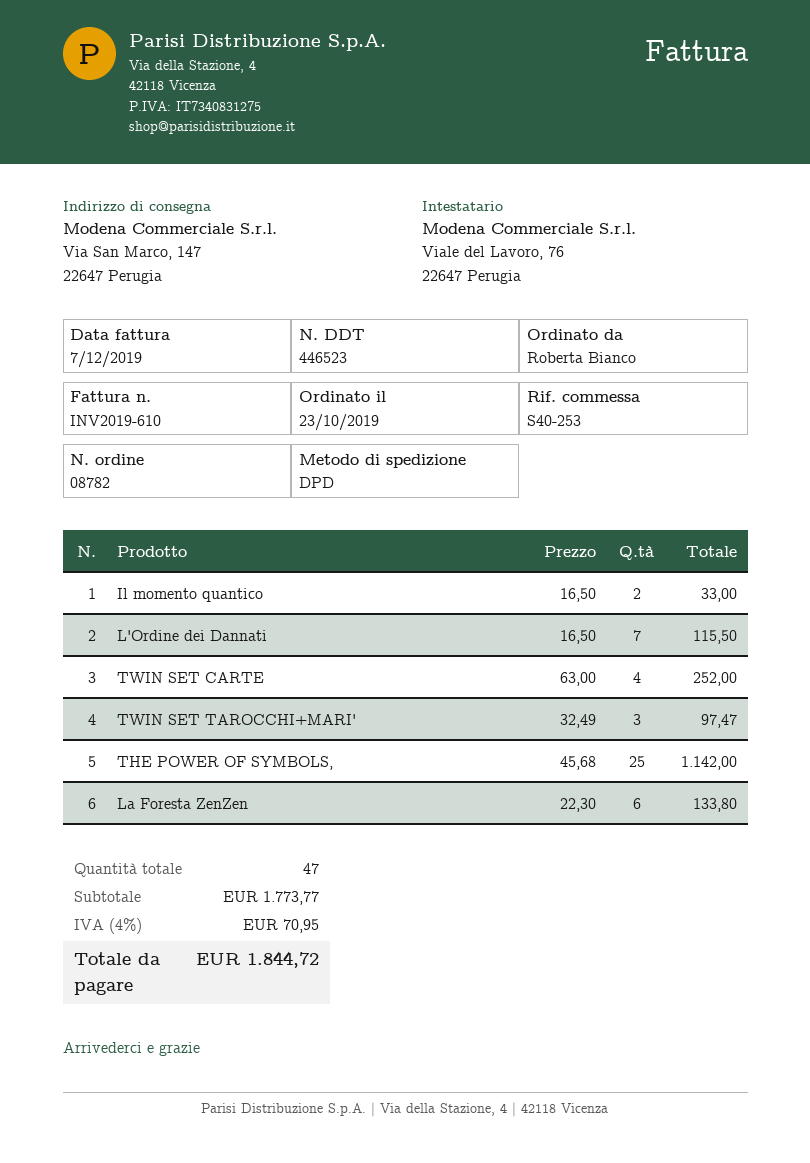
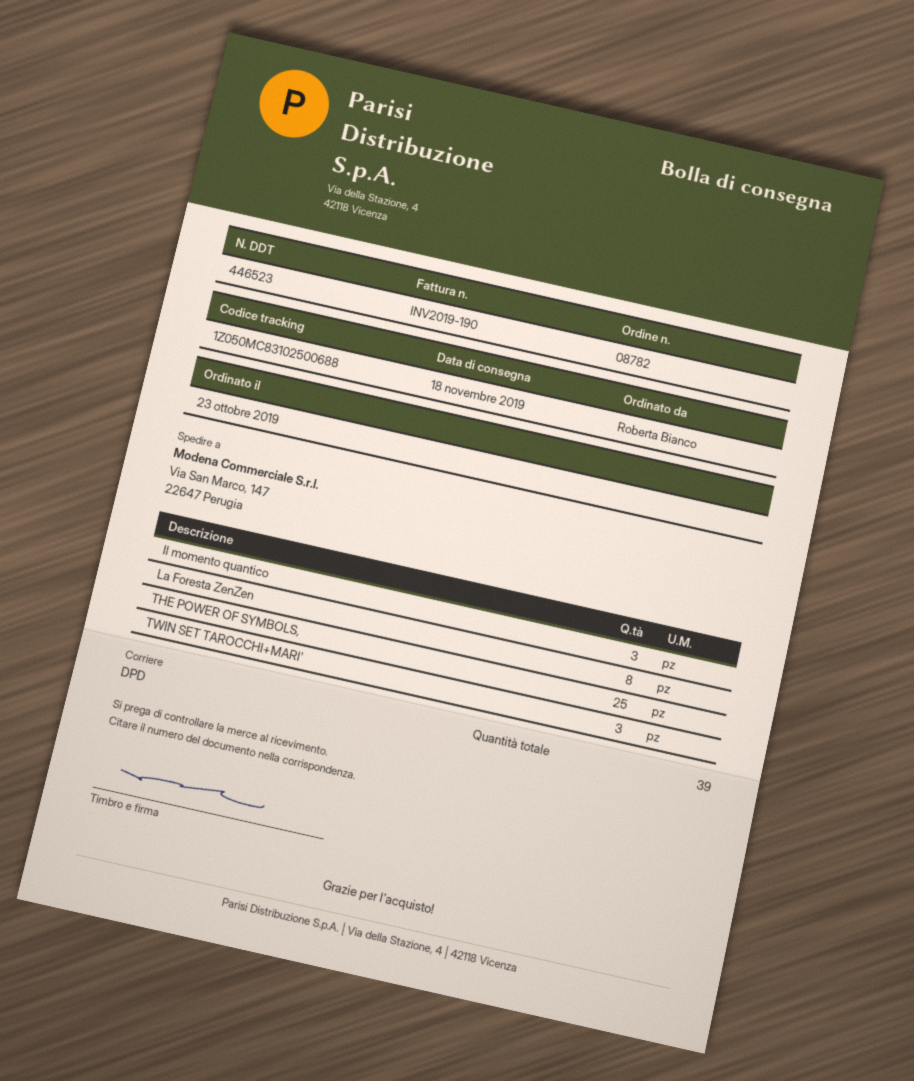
invoice number: INV2019-610 -> INV2019-190
Il momento quantico: 2 -> 3
L'Ordine dei Dannati: 7 -> none
TWIN SET CARTE: 4 -> none
La Foresta ZenZen: 6 -> 8
total quantity: 47 -> 39

